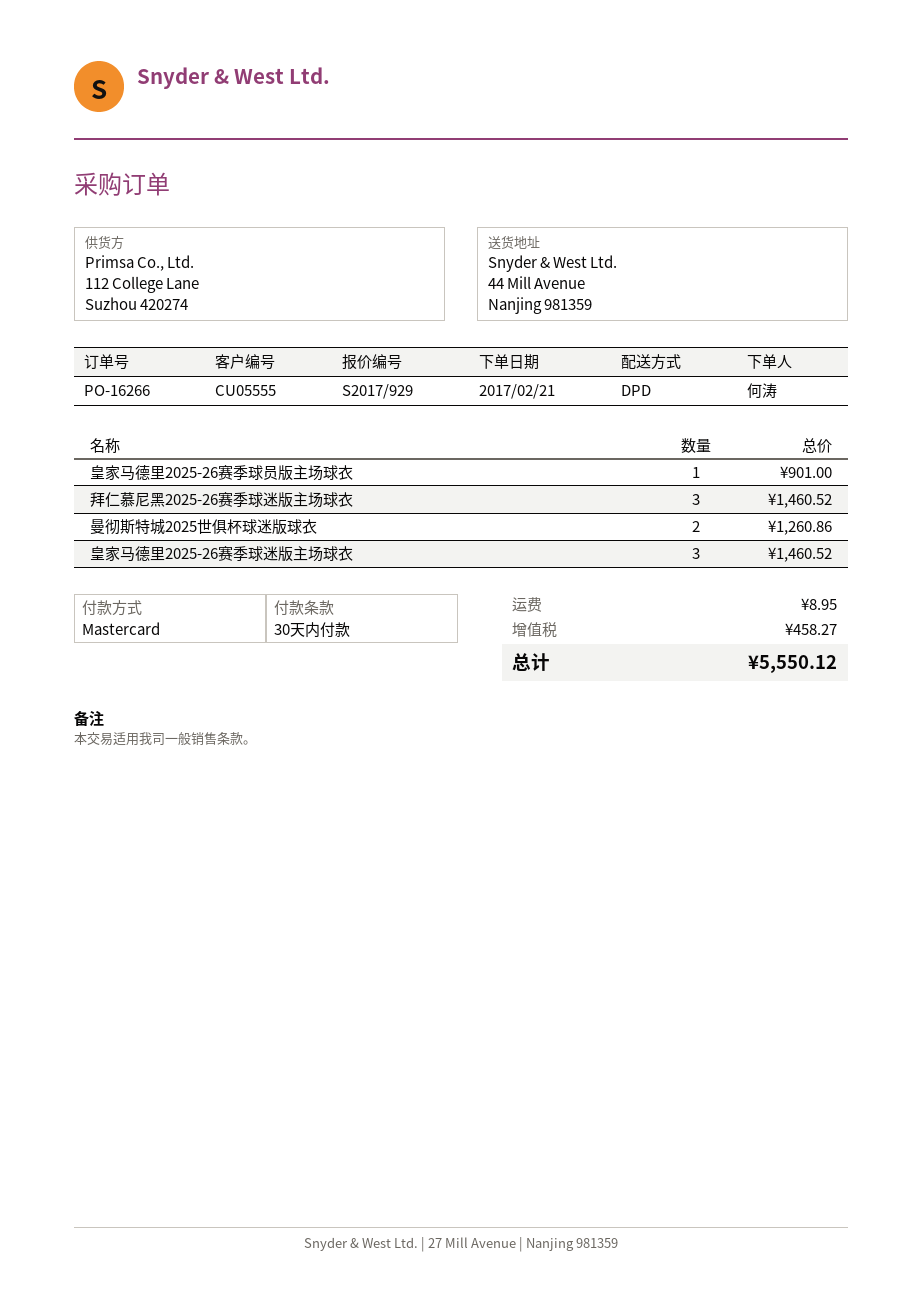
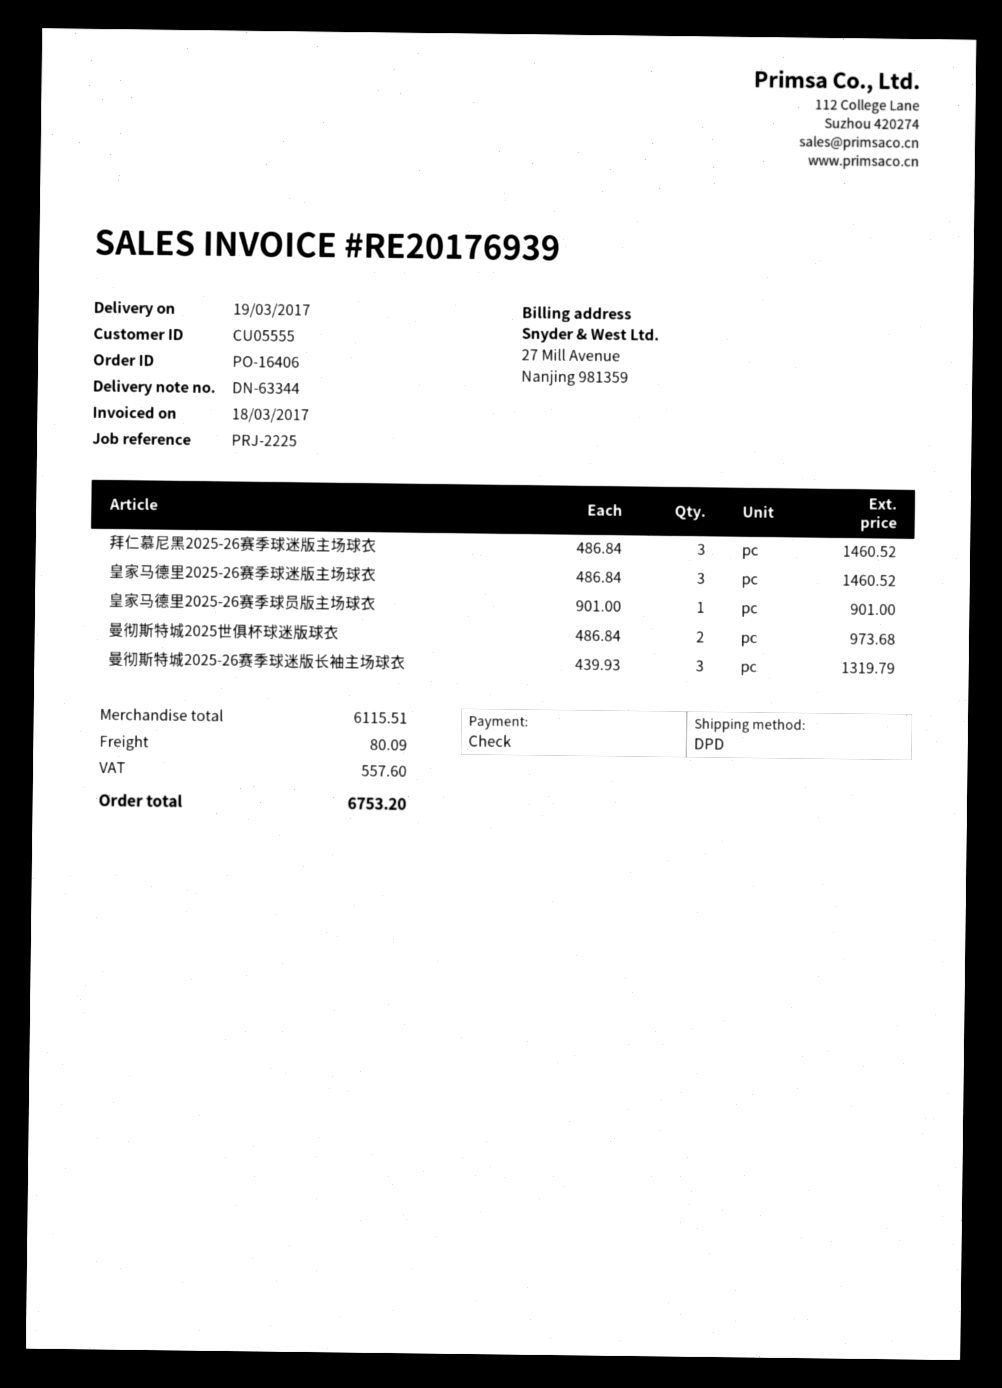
order number: PO-16266 -> PO-16406
payment method: Mastercard -> cheque
曼彻斯特城2025世俱杯球迷版球衣: 2 for 1260.86 -> 2 for 973.68
曼彻斯特城2025-26赛季球迷版长袖主场球衣: none -> 3 for 1319.79
shipping: 8.95 -> 80.09
tax: 458.27 -> 557.60
total: 5550.12 -> 6753.20

